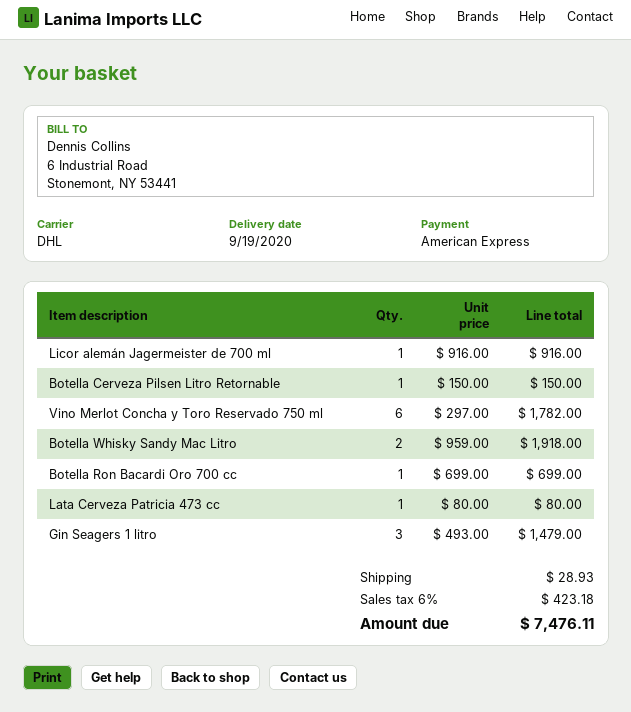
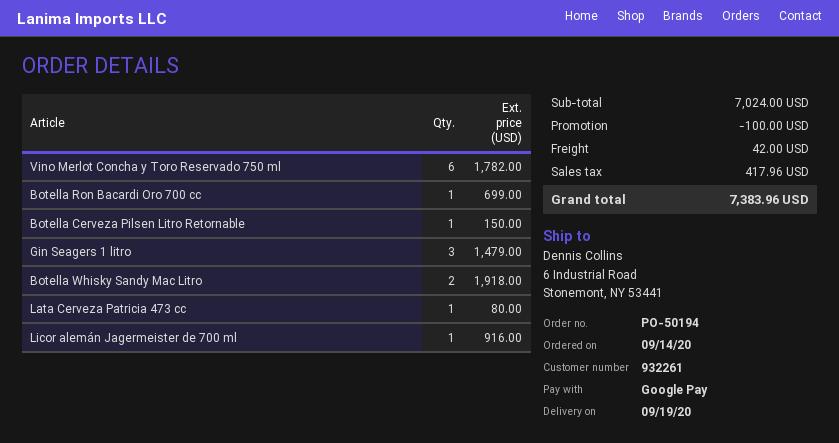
payment method: American Express -> Google Pay
discount: none -> 100.00
shipping: 28.93 -> 42.00
tax: 423.18 -> 417.96
total: 7476.11 -> 7383.96

